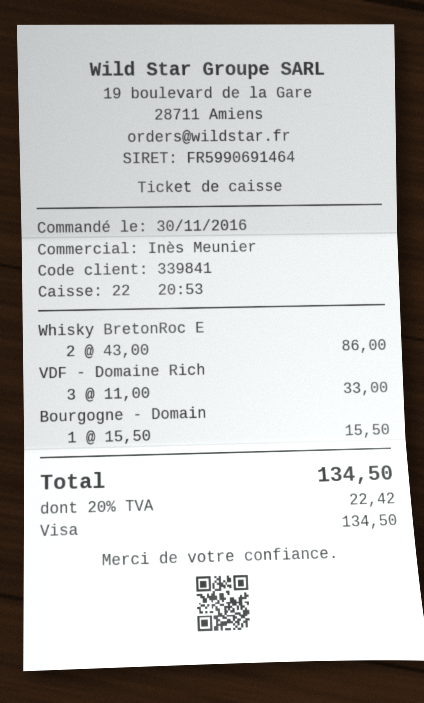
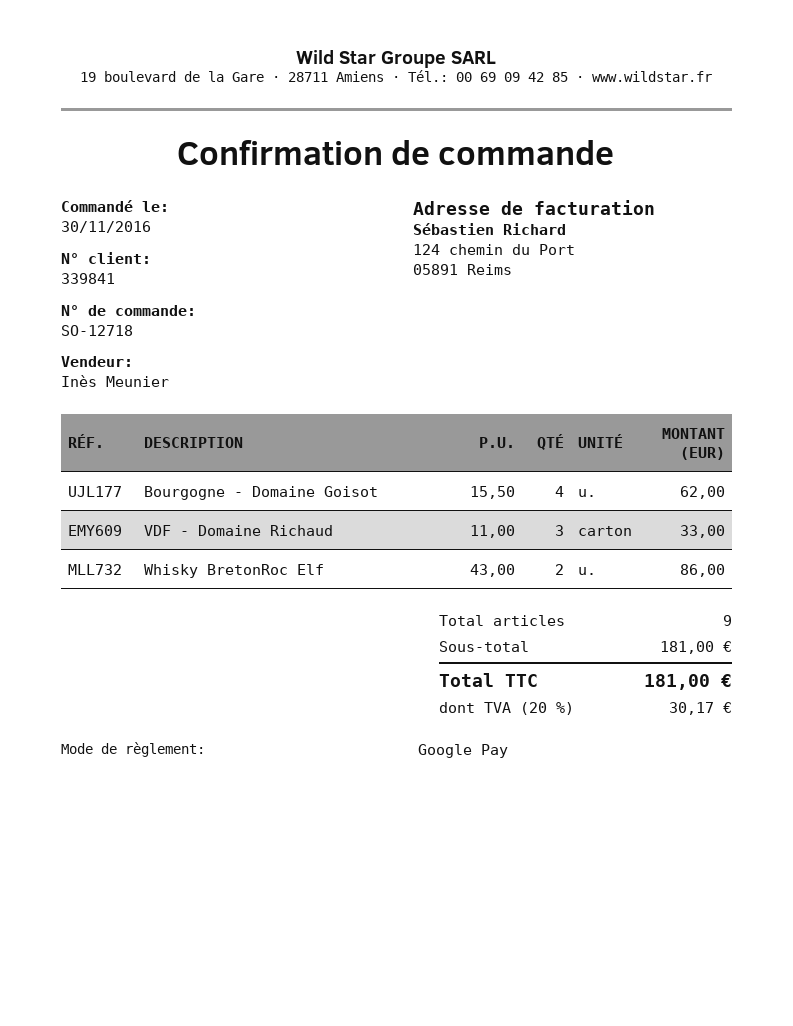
payment method: Visa -> Google Pay
Bourgogne - Domain: 1 x 15.50 = 15.50 -> 4 x 15.50 = 62.00
tax: 20% = 22.42 -> 20% = 30.17
total: 134.50 -> 181.00

